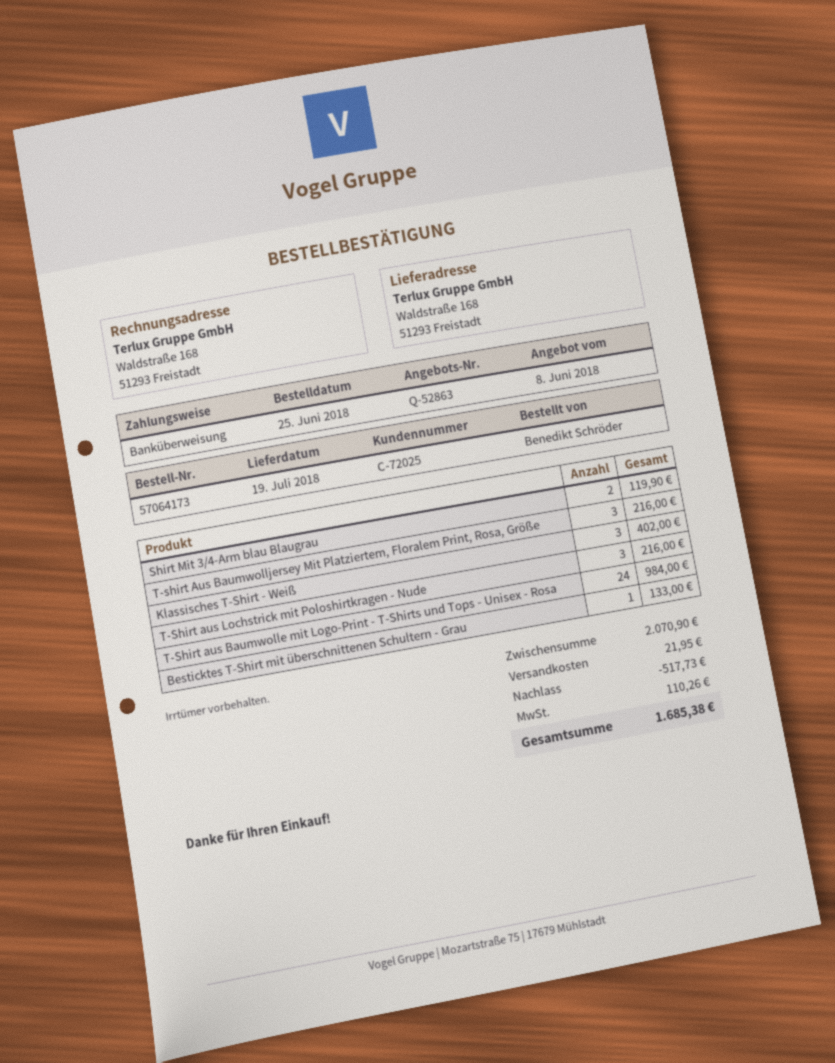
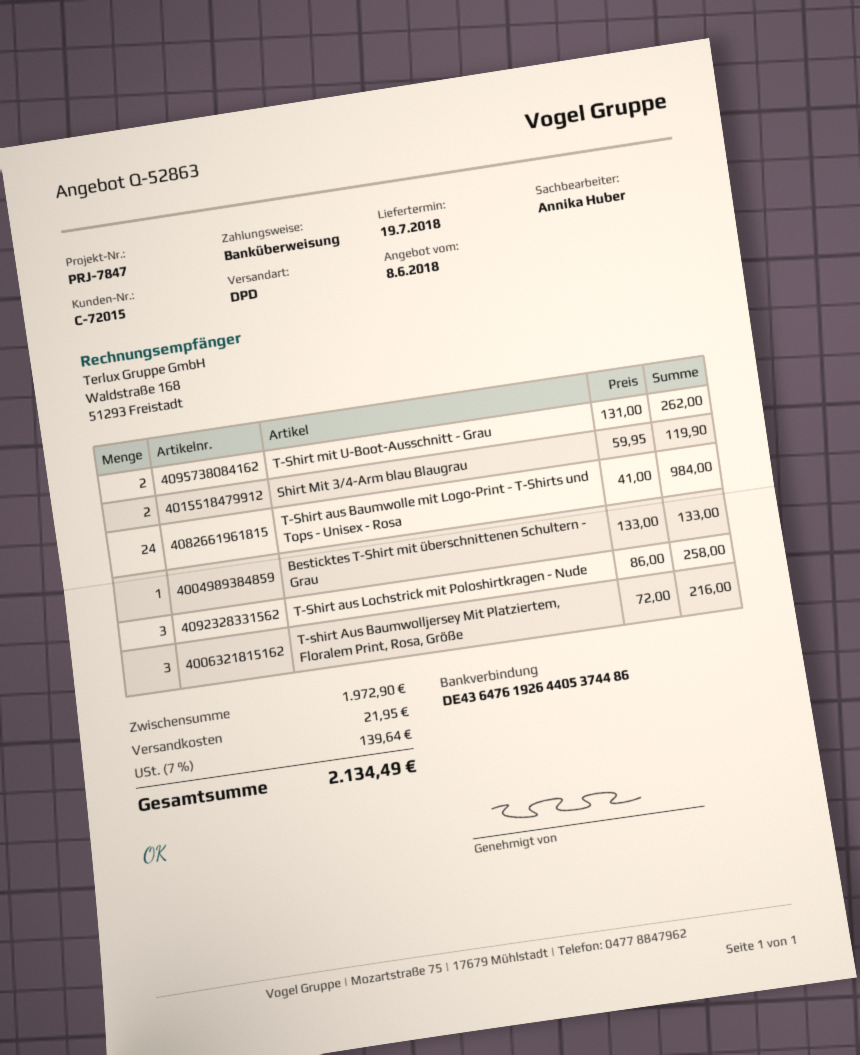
customer number: C-72025 -> C-72015
Klassisches T-Shirt - Weiß: 3 for 402.00 -> none
T-Shirt aus Lochstrick mit Poloshirtkragen - Nude: 3 for 216.00 -> 3 for 258.00
T-Shirt mit U-Boot-Ausschnitt - Grau: none -> 2 for 262.00
subtotal: 2070.90 -> 1972.90
discount: 517.73 -> none
tax: 110.26 -> 139.64
total: 1685.38 -> 2134.49

